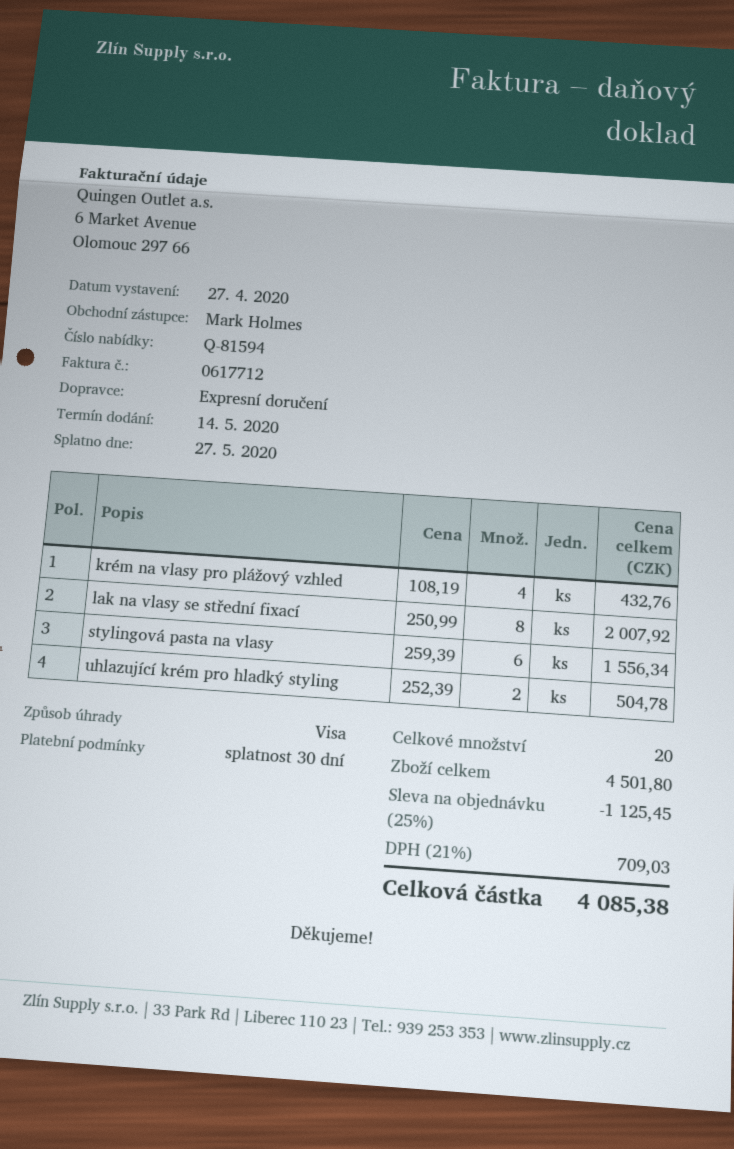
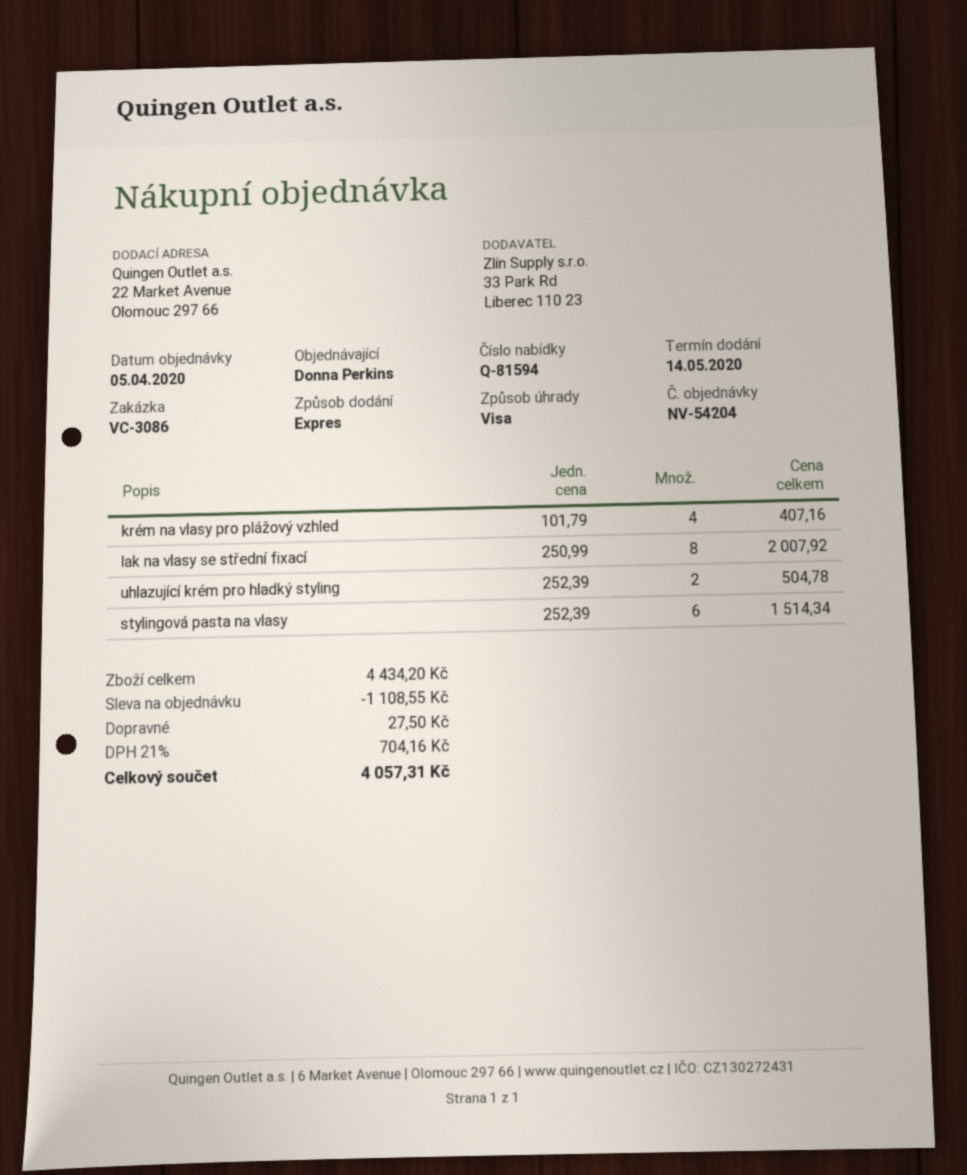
krém na vlasy pro plážový vzhled: 4 x 108.19 = 432.76 -> 4 x 101.79 = 407.16
stylingová pasta na vlasy: 6 x 259.39 = 1556.34 -> 6 x 252.39 = 1514.34
subtotal: 4501.80 -> 4434.20
discount: 1125.45 -> 1108.55
shipping: none -> 27.50
tax: 21% = 709.03 -> 21% = 704.16
total: 4085.38 -> 4057.31

